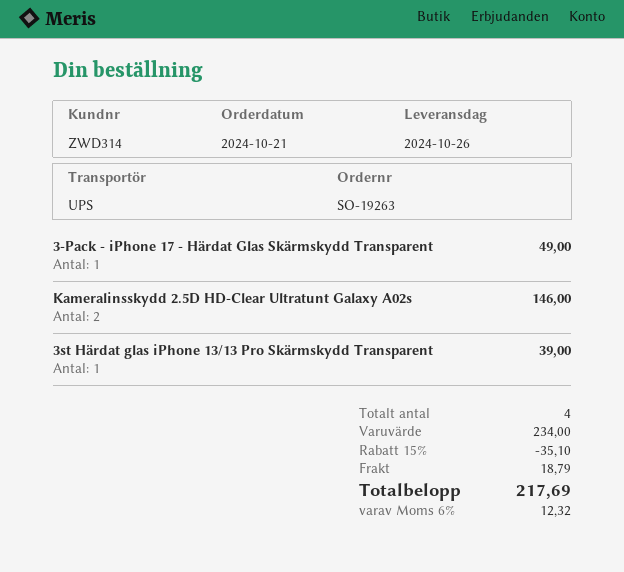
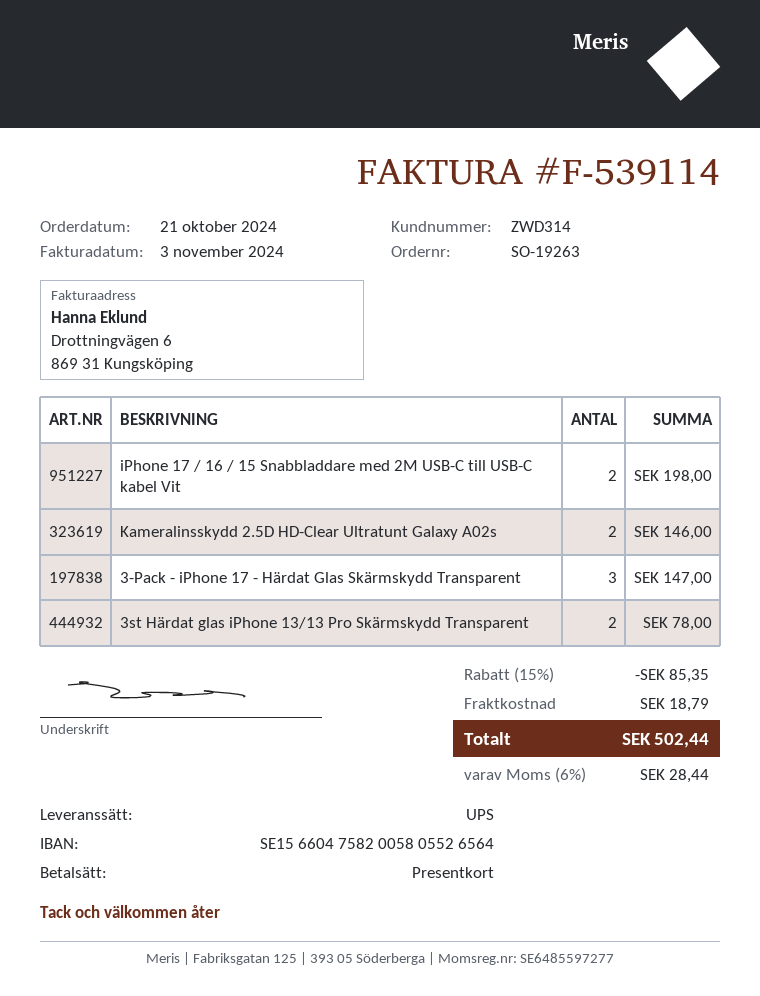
3-Pack - iPhone 17 - Härdat Glas Skärmskydd Transparent: 1 for 49.00 -> 3 for 147.00
3st Härdat glas iPhone 13/13 Pro Skärmskydd Transparent: 1 for 39.00 -> 2 for 78.00
iPhone 17 / 16 / 15 Snabbladdare med 2M USB-C till USB-C kabel Vit: none -> 2 for 198.00
discount: 15% = 35.10 -> 15% = 85.35
tax: 6% = 12.32 -> 6% = 28.44
total: 217.69 -> 502.44

